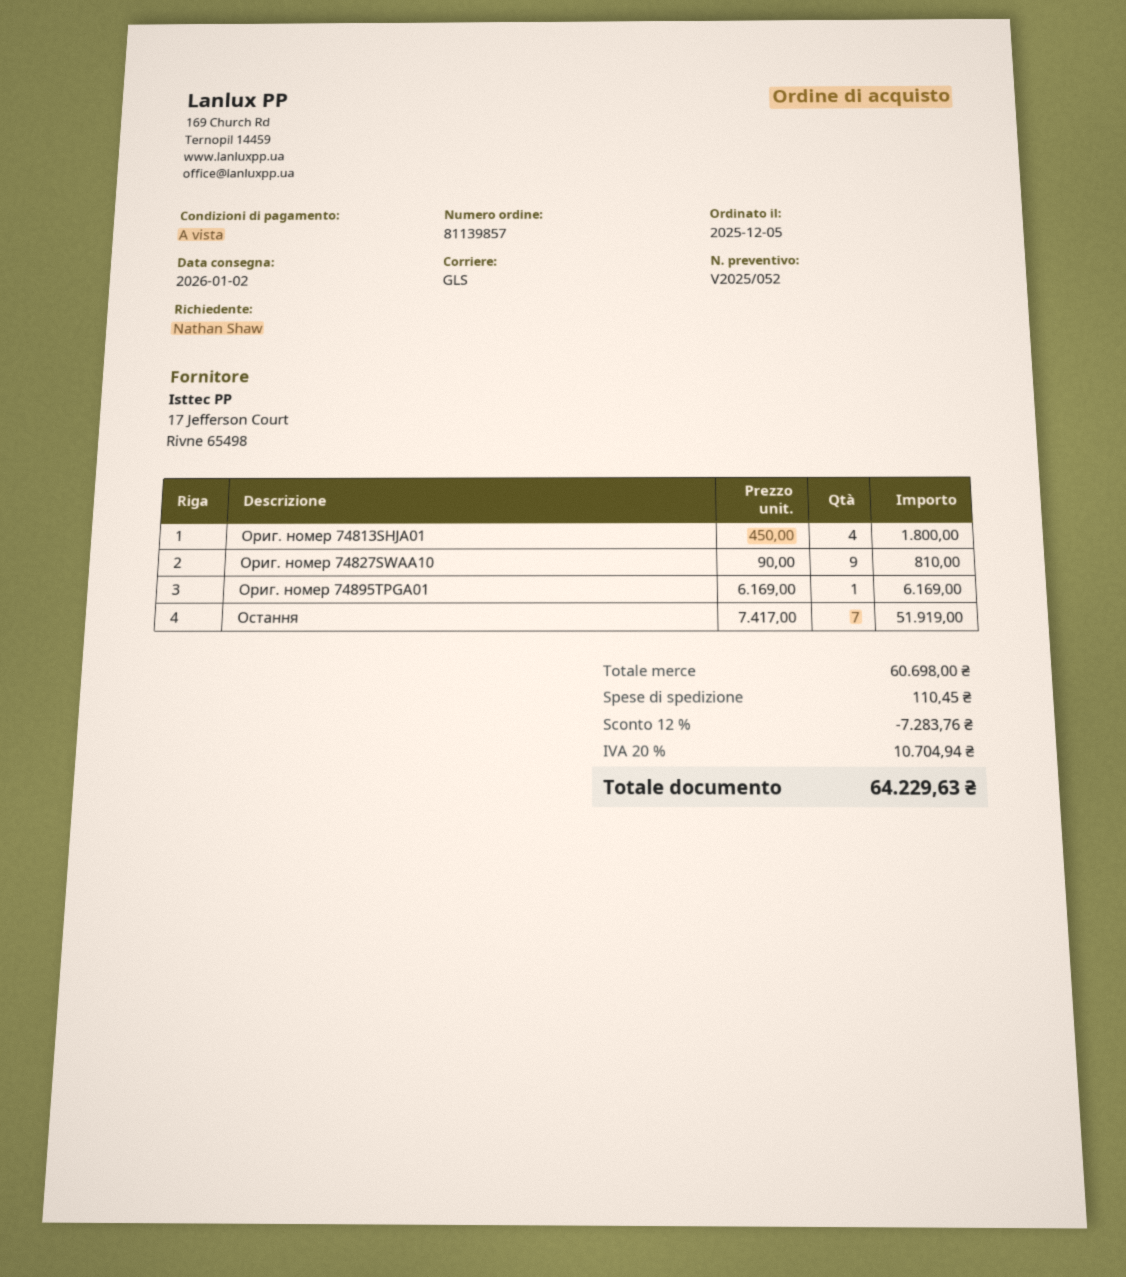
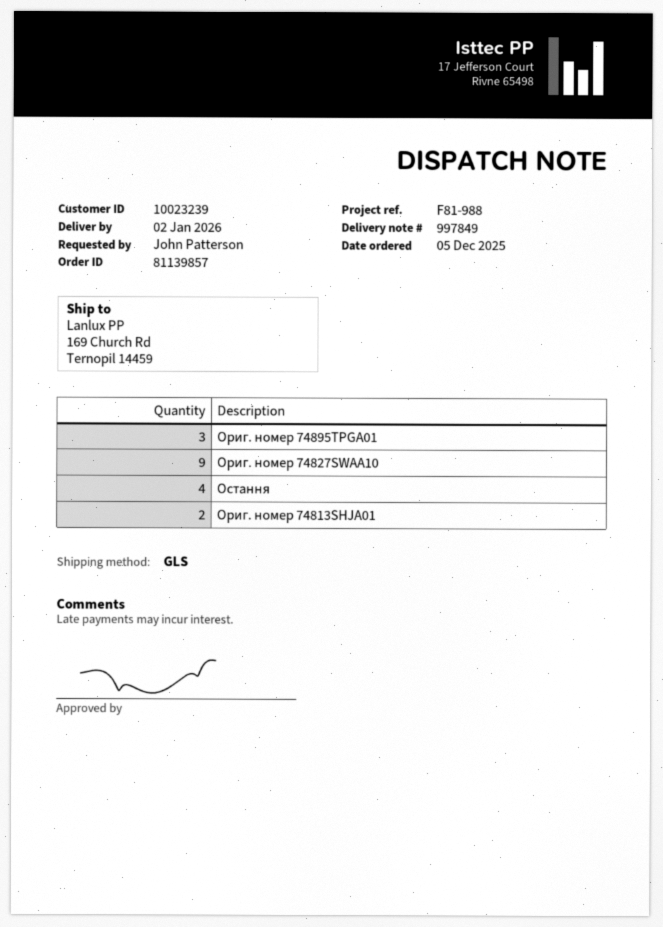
ordered by: Nathan Shaw -> John Patterson
Ориг. номер 74813SHJA01: 4 -> 2
Ориг. номер 74895TPGA01: 1 -> 3
Остання: 7 -> 4

